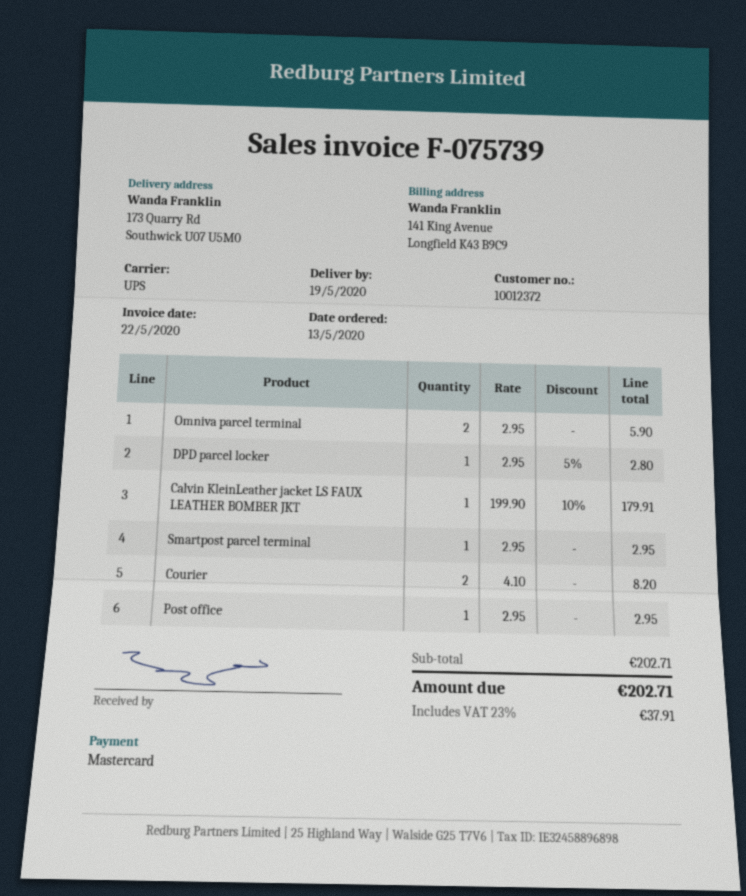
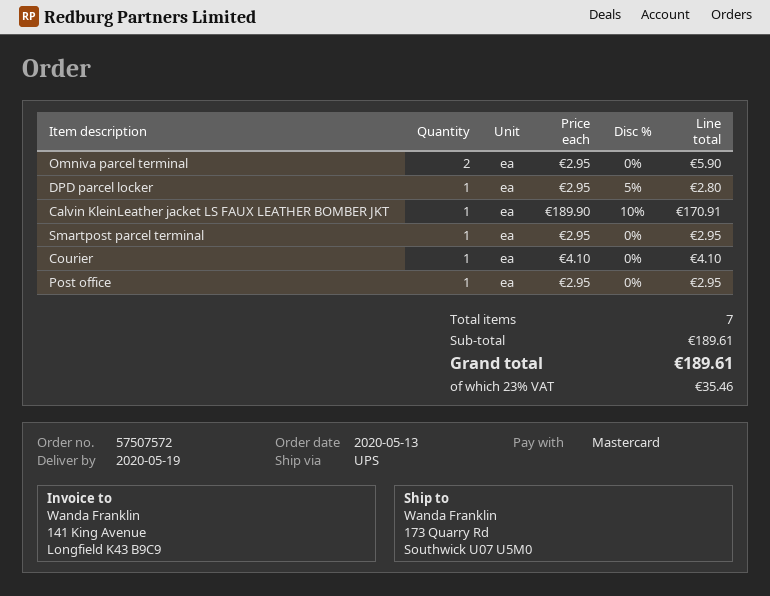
Calvin KleinLeather jacket LS FAUX LEATHER BOMBER JKT: 1 x 199.90 - 10% = 179.91 -> 1 x 189.90 - 10% = 170.91
Courier: 2 x 4.10 = 8.20 -> 1 x 4.10 = 4.10
subtotal: 202.71 -> 189.61
tax: 23% = 37.91 -> 23% = 35.46
total: 202.71 -> 189.61

